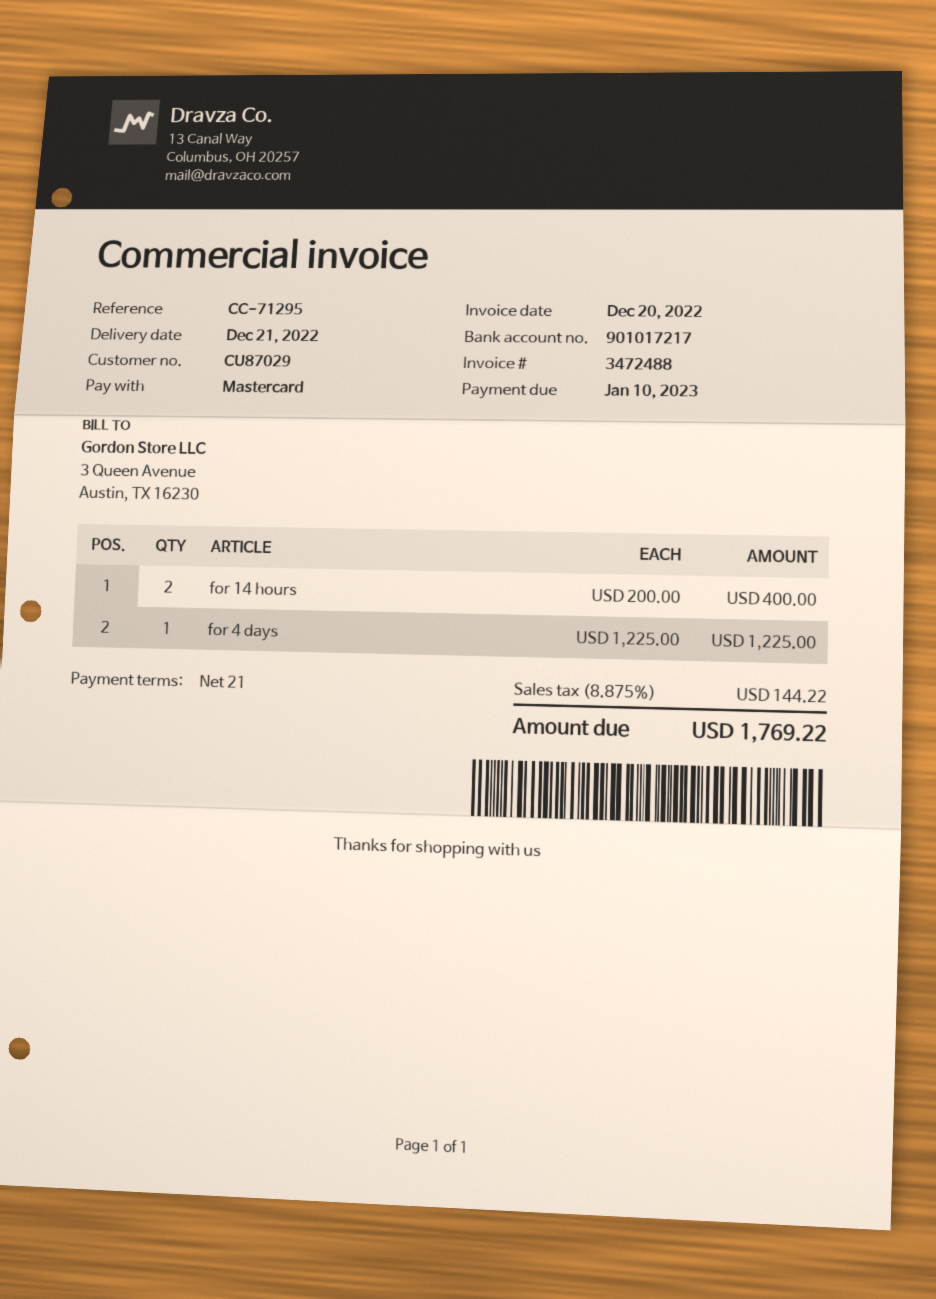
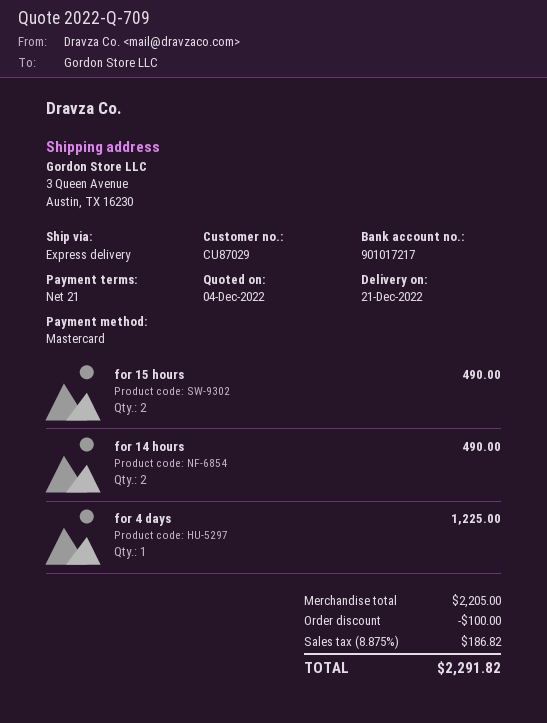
for 14 hours: 2 for 400.00 -> 2 for 490.00
for 15 hours: none -> 2 for 490.00
discount: none -> 100.00
tax: 8.875% = 144.22 -> 8.875% = 186.82
total: 1769.22 -> 2291.82

